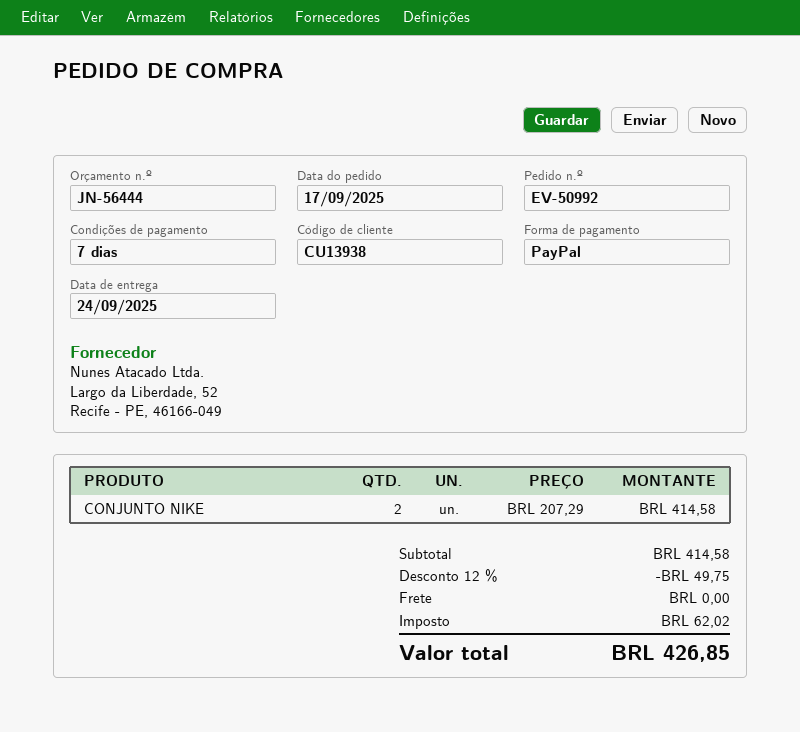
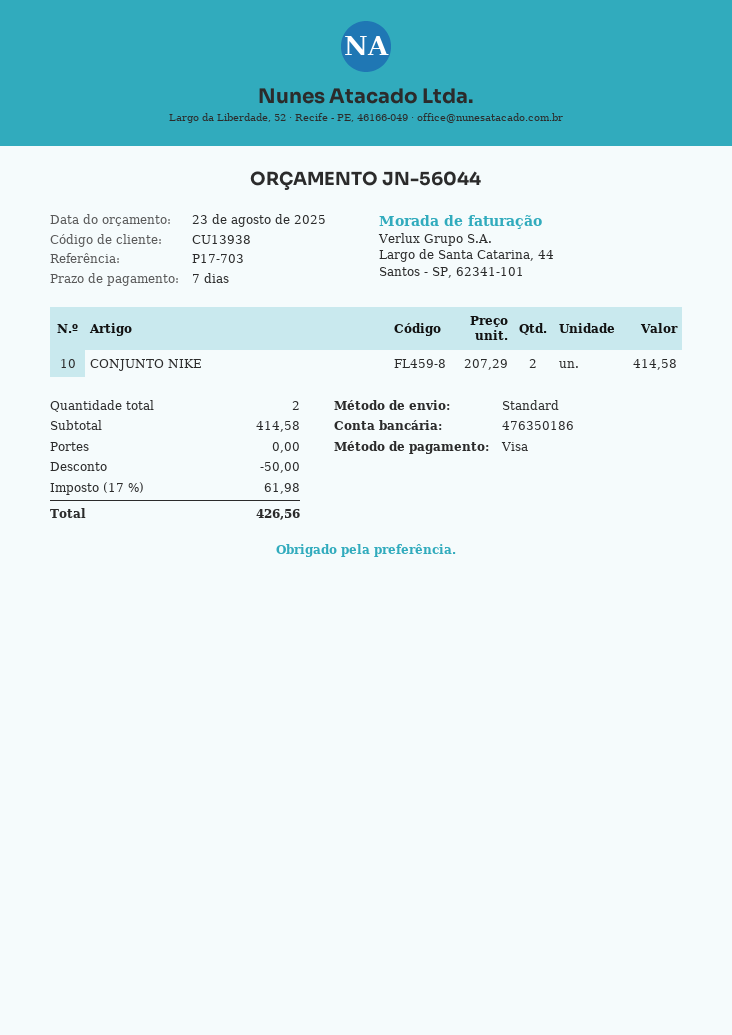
quote number: JN-56444 -> JN-56044
payment method: PayPal -> Visa
discount: 49.75 -> 50.00
tax: 62.02 -> 61.98
total: 426.85 -> 426.56

